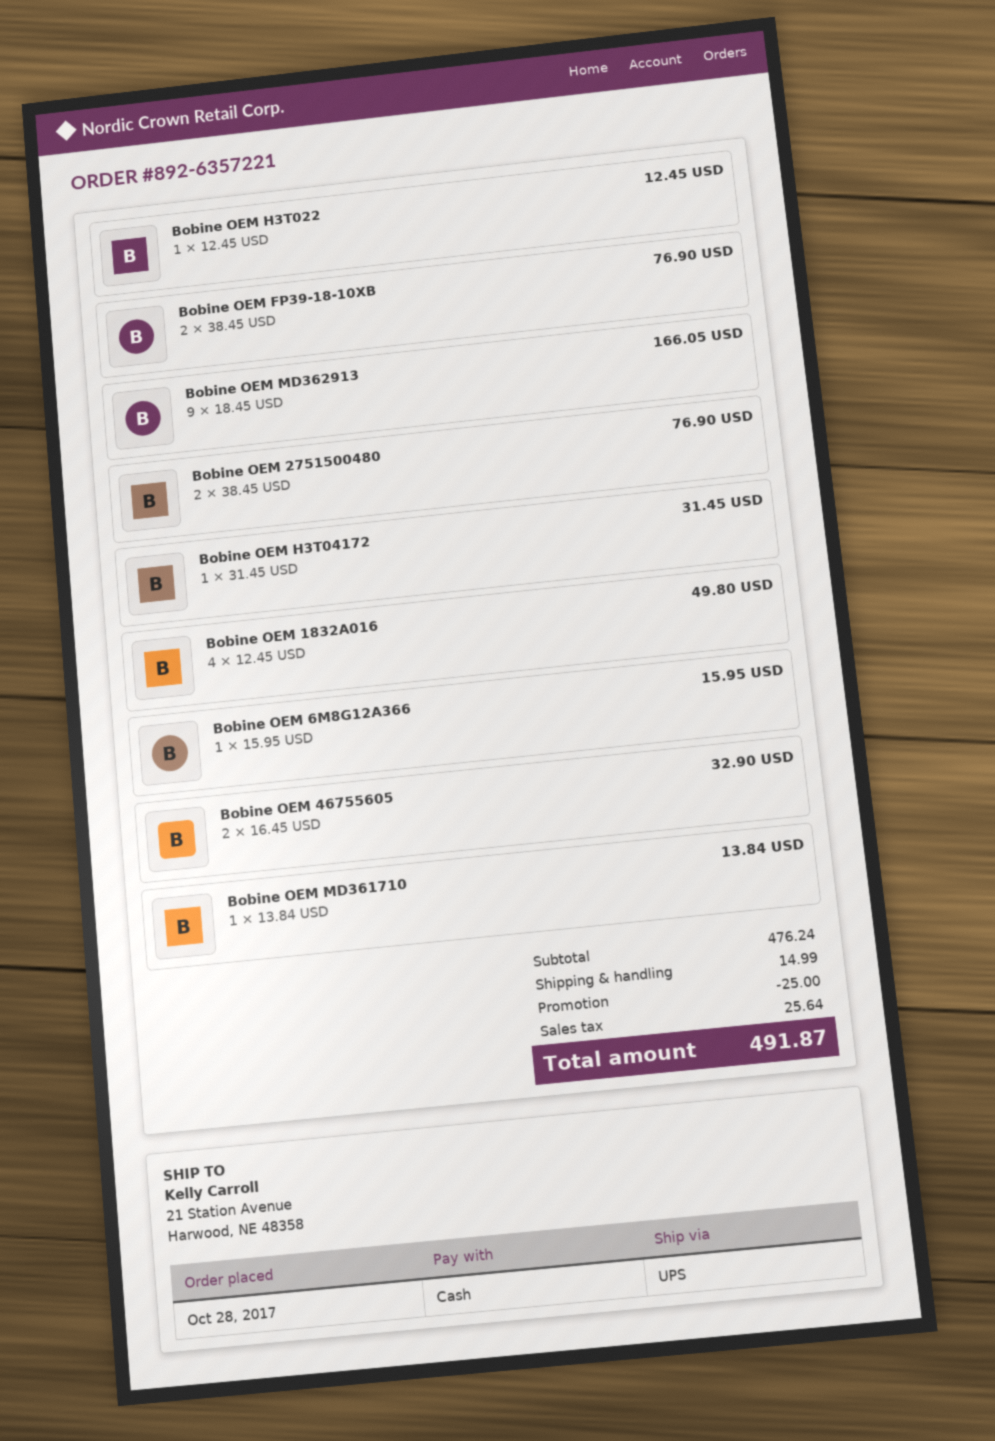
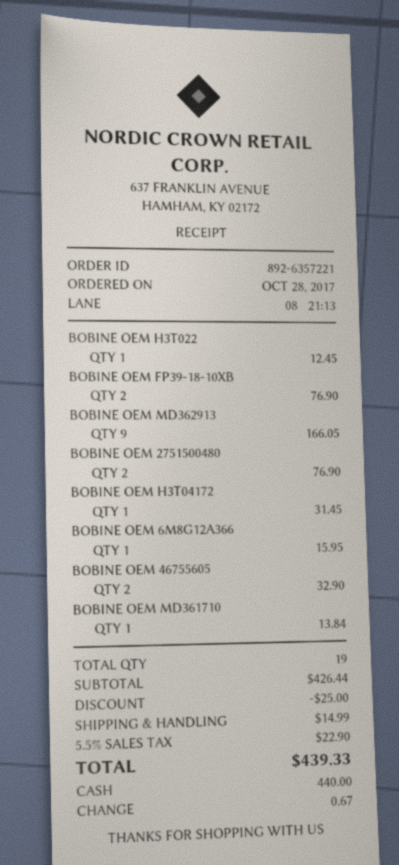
Bobine OEM 1832A016: 4 for 49.80 -> none
subtotal: 476.24 -> 426.44
tax: 25.64 -> 22.90
total: 491.87 -> 439.33

